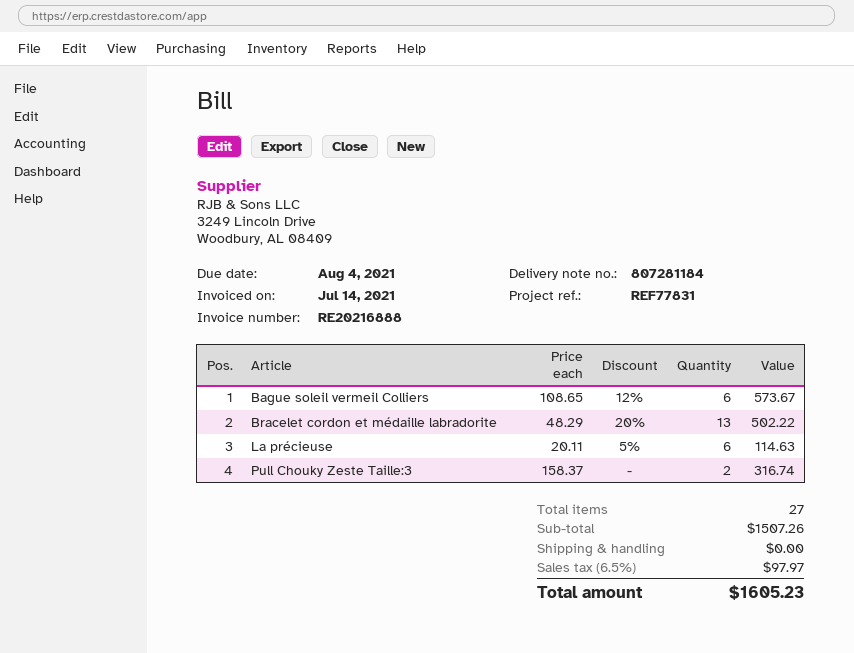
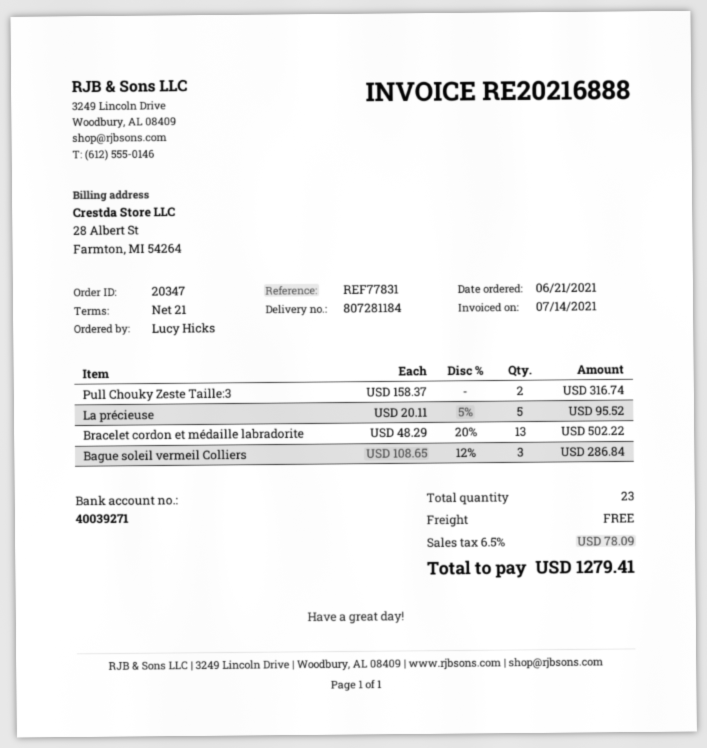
Bague soleil vermeil Colliers: 6 x 108.65 - 12% = 573.67 -> 3 x 108.65 - 12% = 286.84
La précieuse: 6 x 20.11 - 5% = 114.63 -> 5 x 20.11 - 5% = 95.52
total quantity: 27 -> 23
tax: 6.5% = 97.97 -> 6.5% = 78.09
total: 1605.23 -> 1279.41

